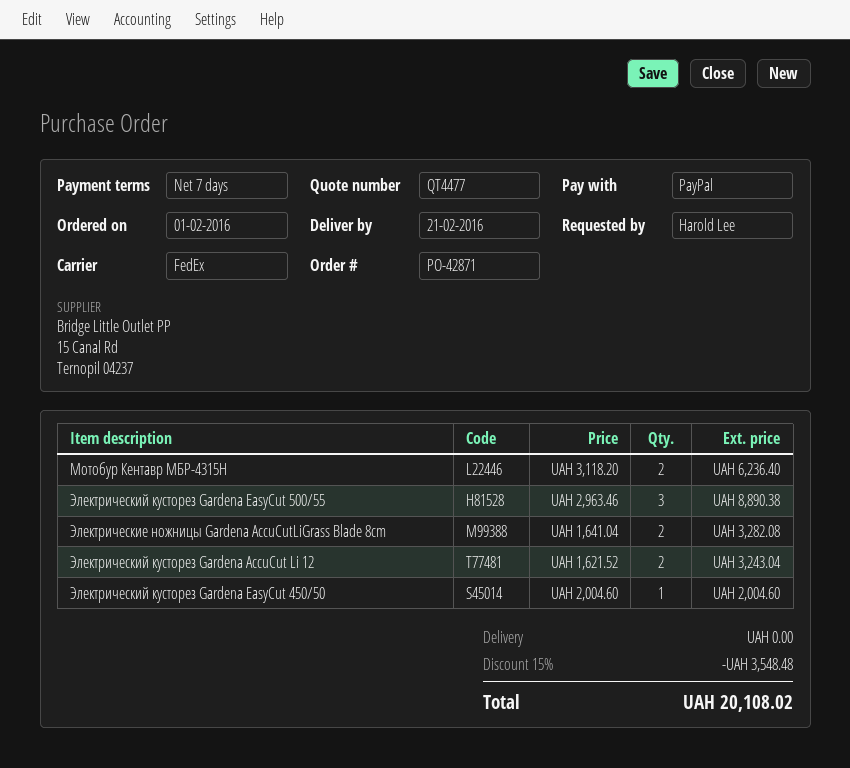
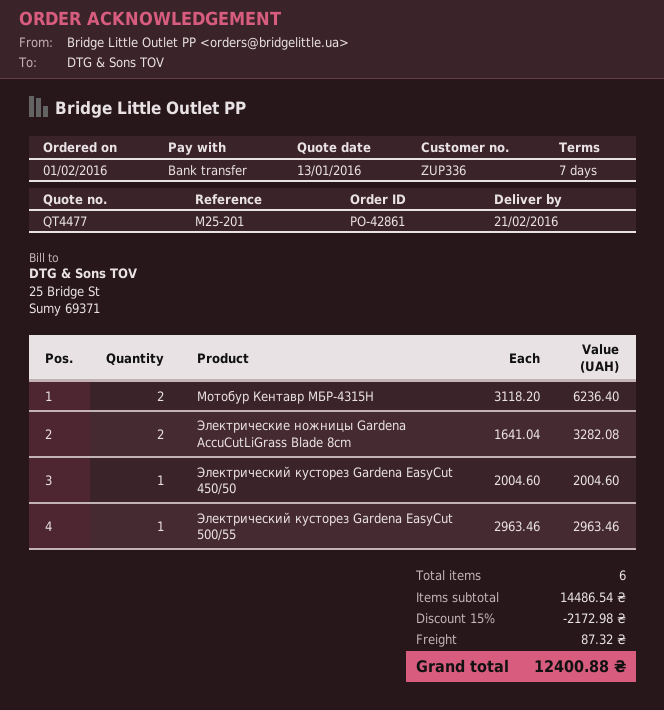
order number: PO-42871 -> PO-42861
payment method: PayPal -> bank transfer
Электрический кусторез Gardena EasyCut 500/55: 3 x 2963.46 = 8890.38 -> 1 x 2963.46 = 2963.46
Электрический кусторез Gardena AccuCut Li 12: 2 x 1621.52 = 3243.04 -> none
discount: 15% = 3548.48 -> 15% = 2172.98
shipping: 0.00 -> 87.32
total: 20108.02 -> 12400.88

